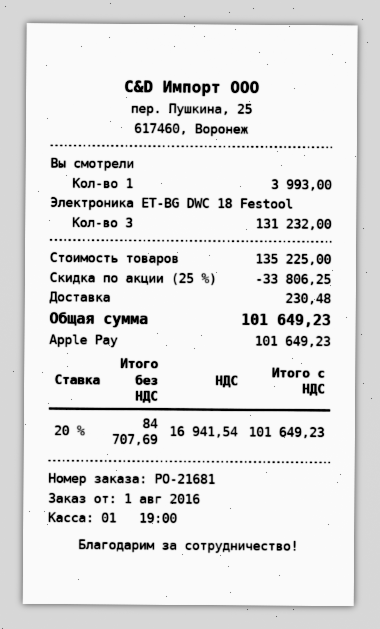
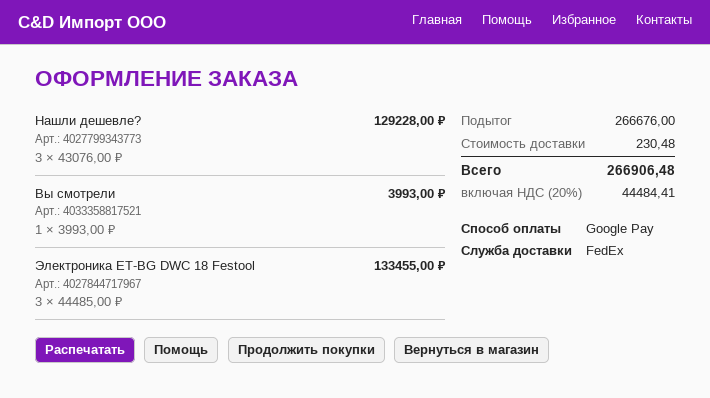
payment method: Apple Pay -> Google Pay
Электроника ET-BG DWC 18 Festool: 3 for 131232.00 -> 3 for 133455.00
Нашли дешевле?: none -> 3 for 129228.00
subtotal: 135225.00 -> 266676.00
discount: 25% = 33806.25 -> none
tax: 20% = 16941.54 -> 20% = 44484.41
total: 101649.23 -> 266906.48

